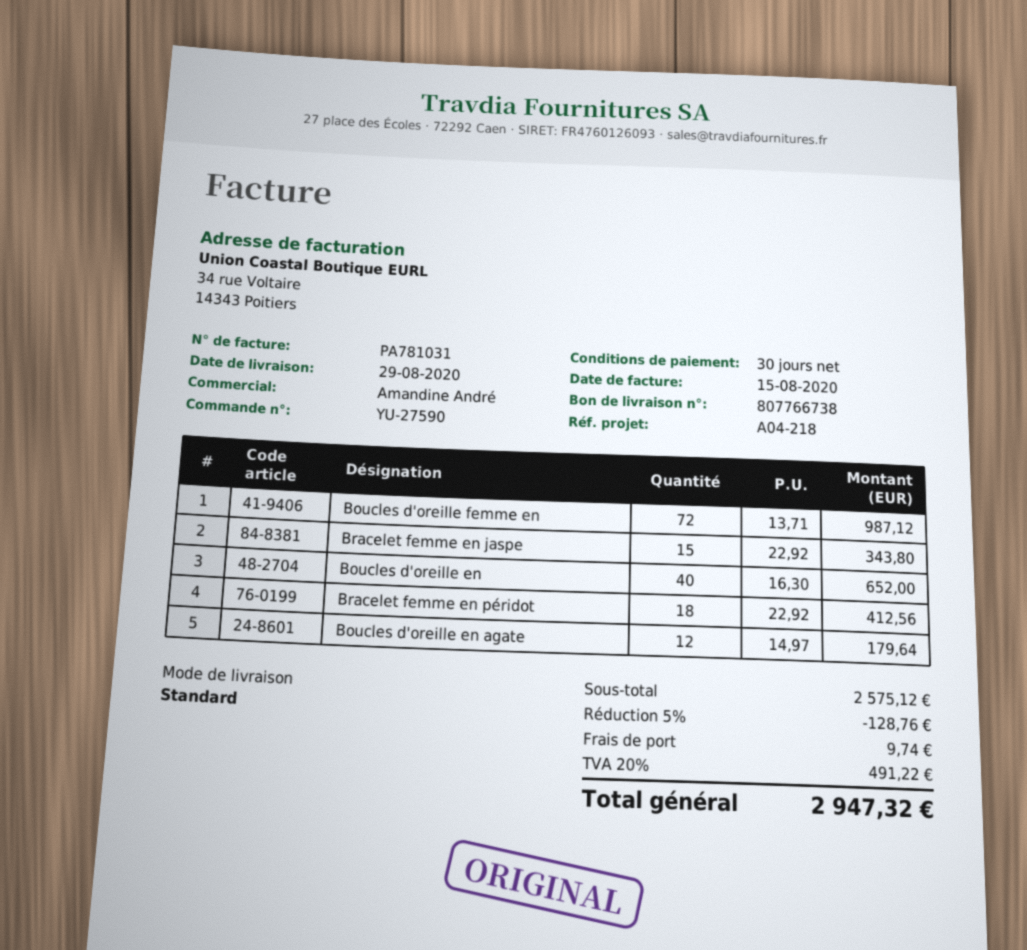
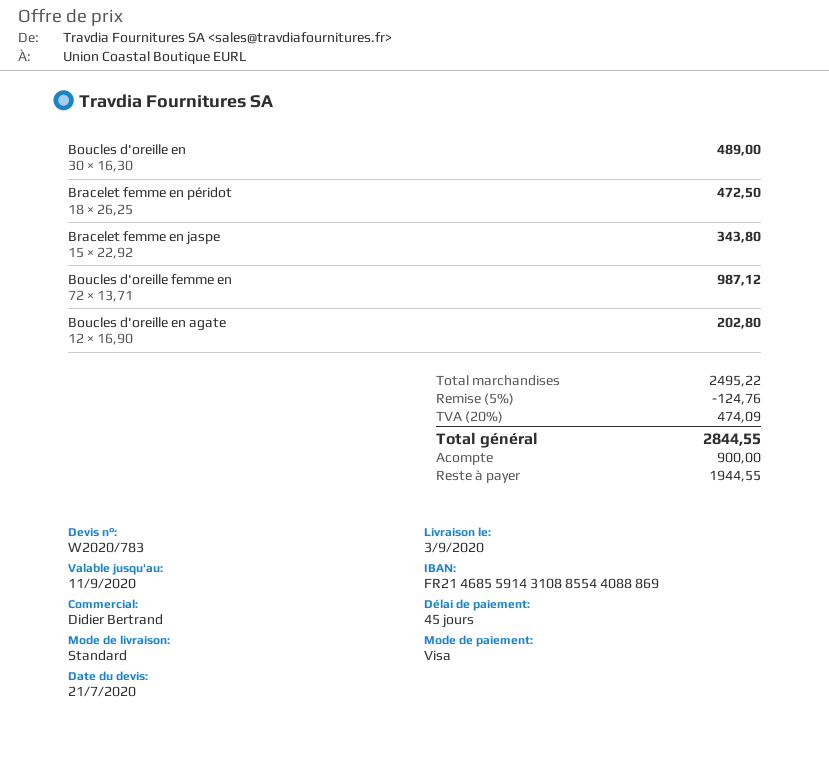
delivery date: 2020-08-29 -> 2020-09-03
payment terms: 30 days -> 45 days
sales rep: Amandine André -> Didier Bertrand
Boucles d'oreille en: 40 x 16.30 = 652.00 -> 30 x 16.30 = 489.00
Bracelet femme en péridot: 18 x 22.92 = 412.56 -> 18 x 26.25 = 472.50
Boucles d'oreille en agate: 12 x 14.97 = 179.64 -> 12 x 16.90 = 202.80
subtotal: 2575.12 -> 2495.22
discount: 5% = 128.76 -> 5% = 124.76
shipping: 9.74 -> none
tax: 20% = 491.22 -> 20% = 474.09
total: 2947.32 -> 2844.55

